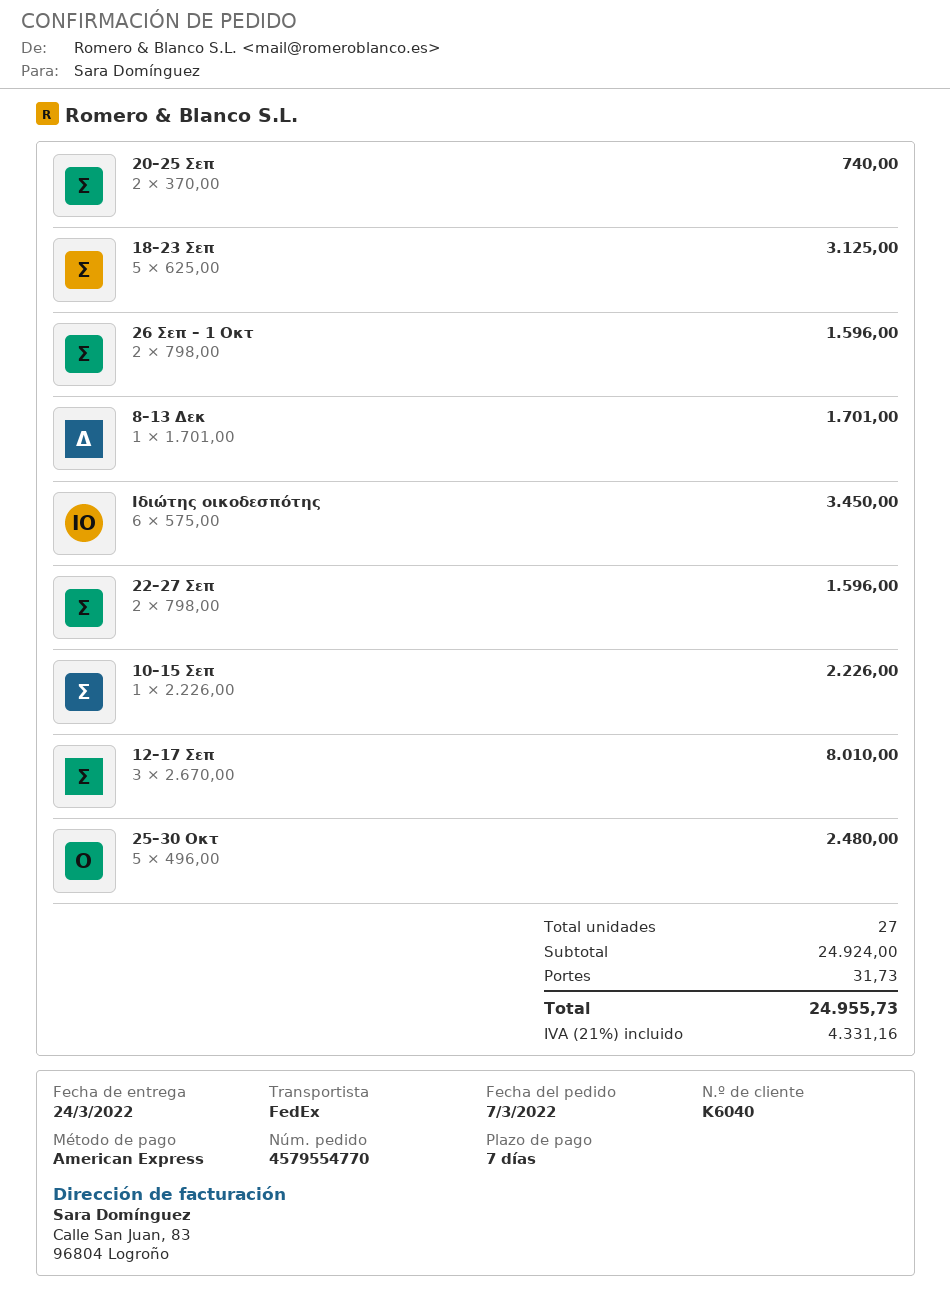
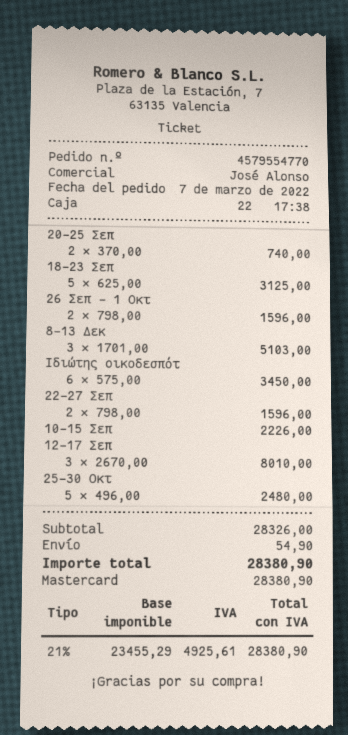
payment method: American Express -> Mastercard
8–13 Δεκ: 1 x 1701.00 = 1701.00 -> 3 x 1701.00 = 5103.00
subtotal: 24924.00 -> 28326.00
shipping: 31.73 -> 54.90
tax: 21% = 4331.16 -> 21% = 4925.61
total: 24955.73 -> 28380.90

